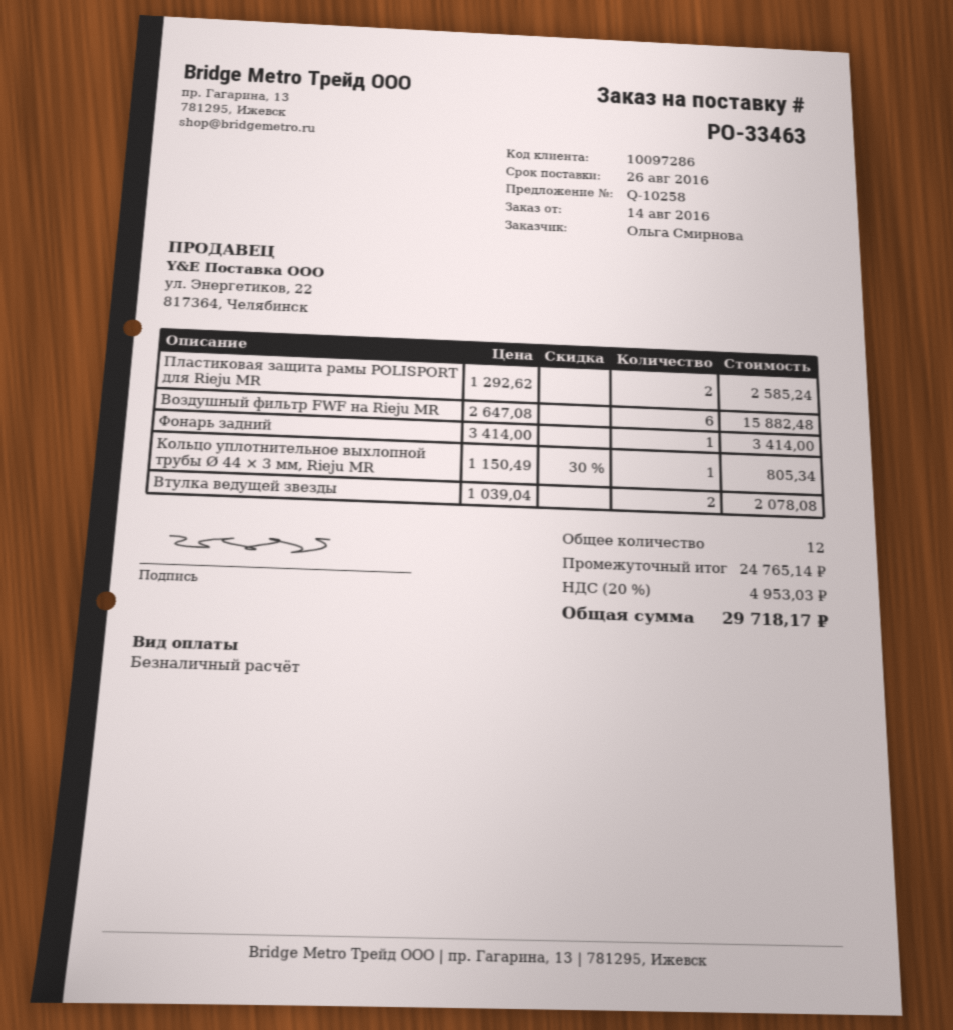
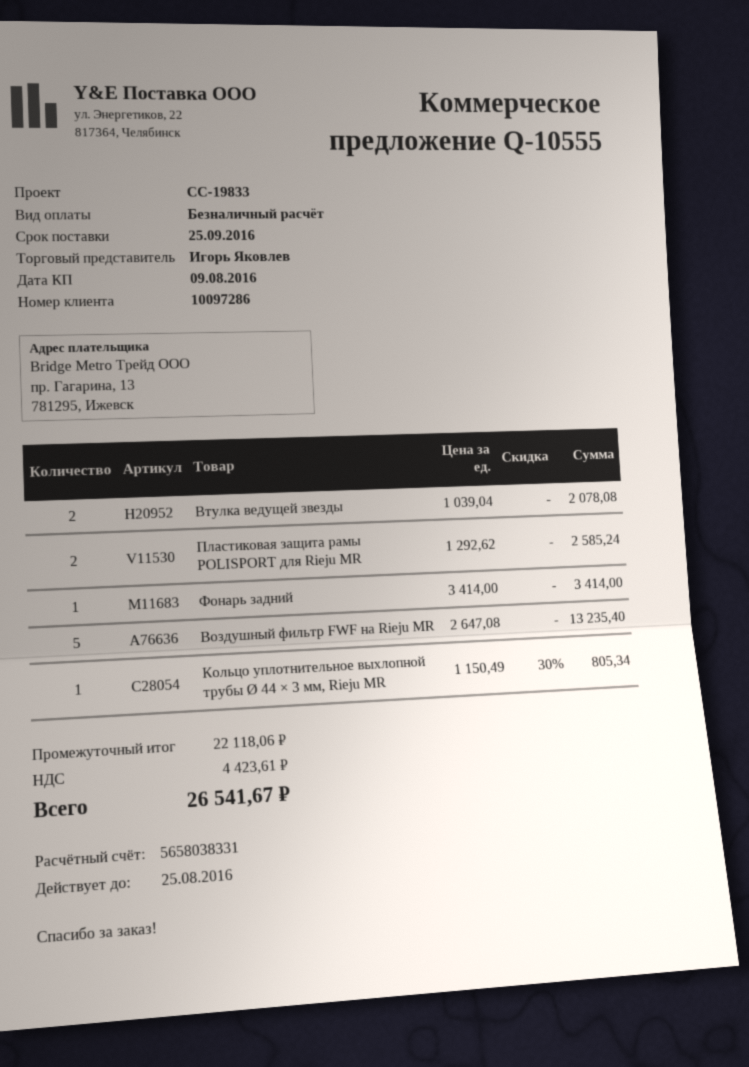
quote number: Q-10258 -> Q-10555
delivery date: 2016-08-26 -> 2016-09-25
Воздушный фильтр FWF на Rieju MR: 6 x 2647.08 = 15882.48 -> 5 x 2647.08 = 13235.40
subtotal: 24765.14 -> 22118.06
tax: 4953.03 -> 4423.61
total: 29718.17 -> 26541.67

